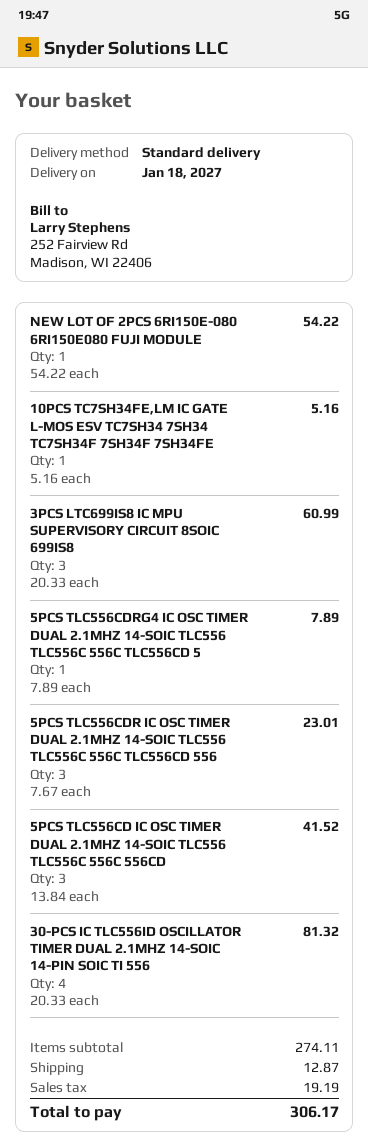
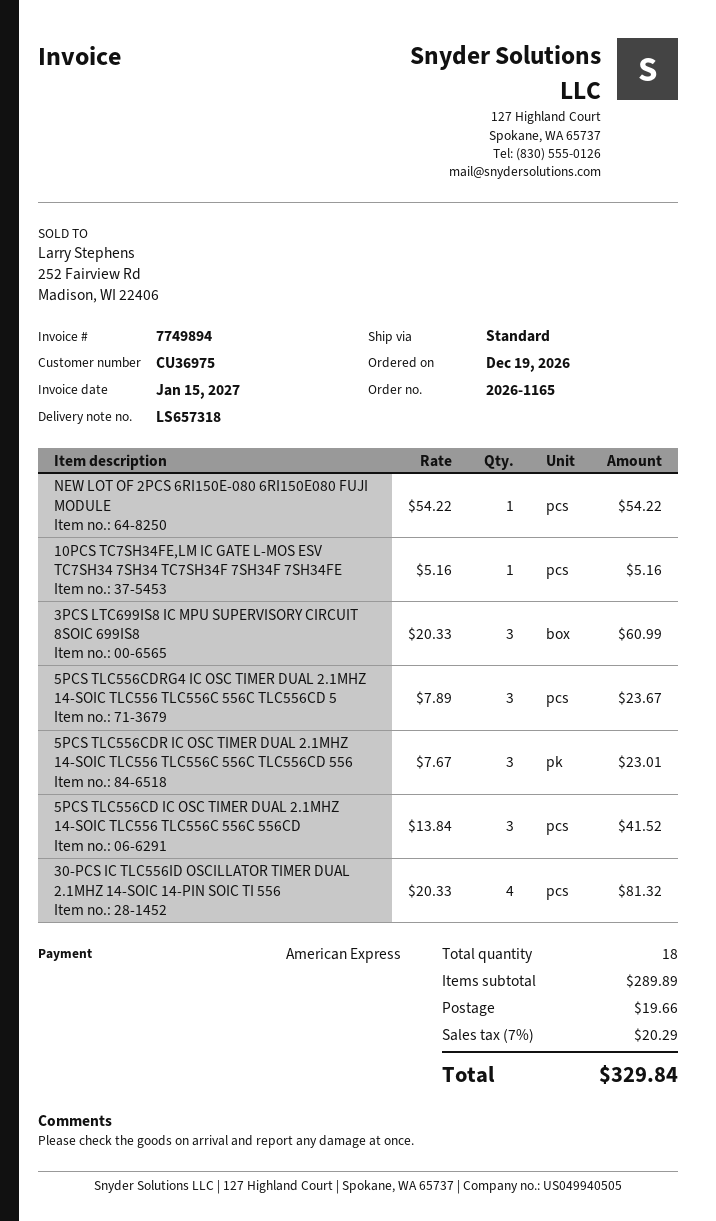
5PCS TLC556CDRG4 IC OSC TIMER DUAL 2.1MHZ 14-SOIC TLC556 TLC556C 556C TLC556CD 5: 1 x 7.89 = 7.89 -> 3 x 7.89 = 23.67
subtotal: 274.11 -> 289.89
shipping: 12.87 -> 19.66
tax: 19.19 -> 20.29
total: 306.17 -> 329.84

